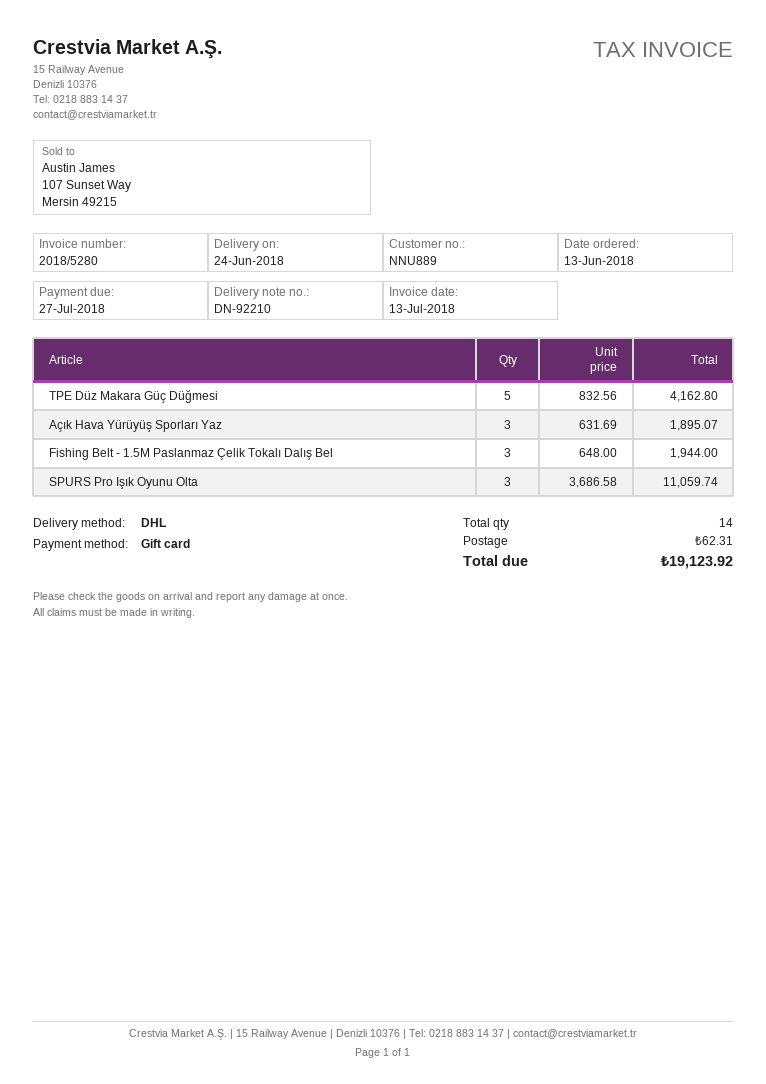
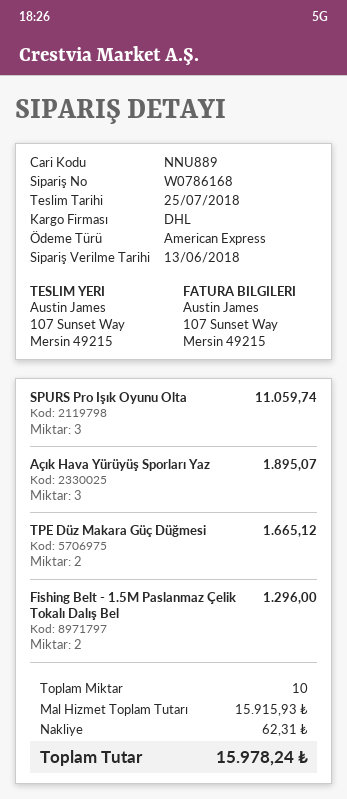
delivery date: 2018-06-24 -> 2018-07-25
payment method: gift card -> American Express
TPE Düz Makara Güç Düğmesi: 5 for 4162.80 -> 2 for 1665.12
Fishing Belt - 1.5M Paslanmaz Çelik Tokalı Dalış Bel: 3 for 1944.00 -> 2 for 1296.00
total quantity: 14 -> 10
total: 19123.92 -> 15978.24

